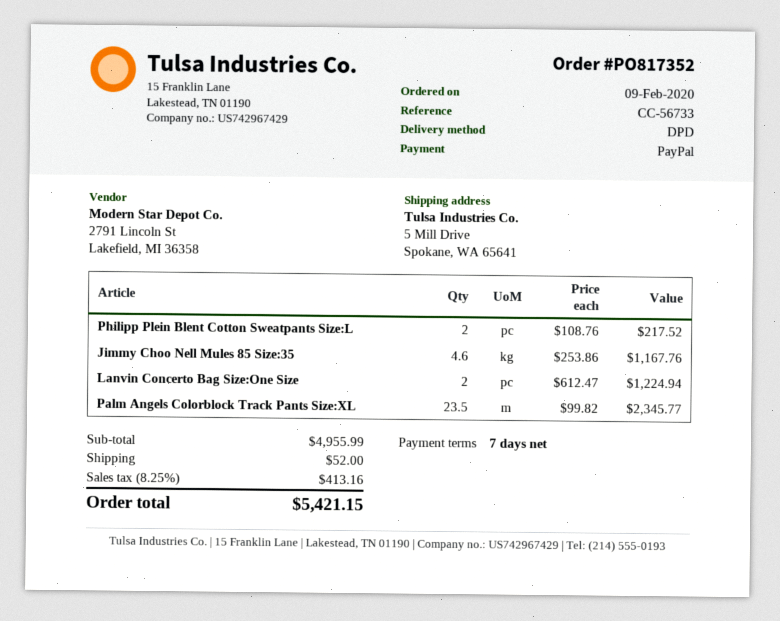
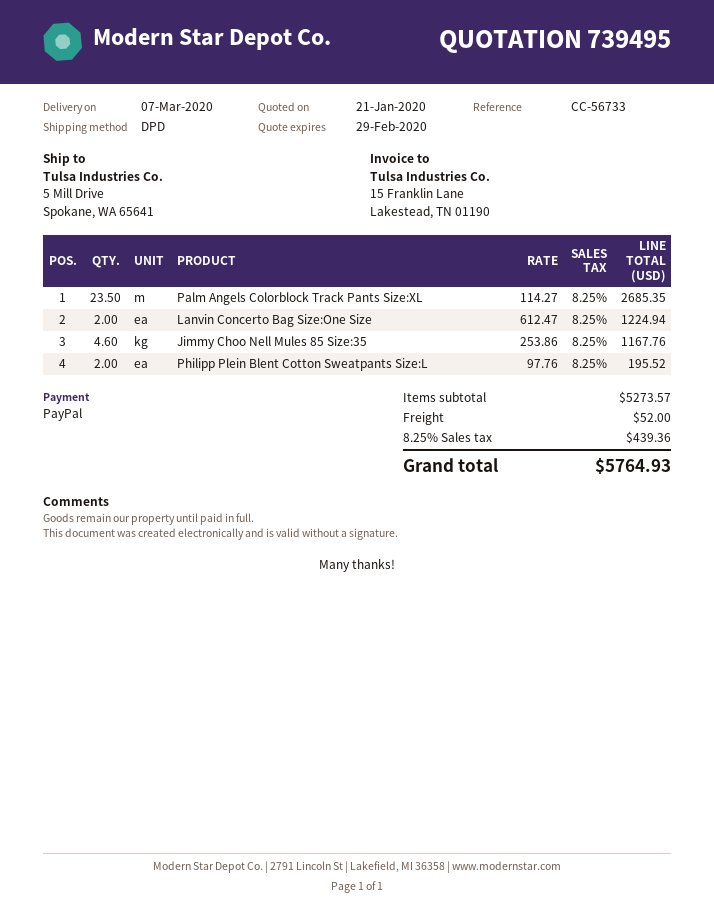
Philipp Plein Blent Cotton Sweatpants Size:L: 2 x 108.76 = 217.52 -> 2 x 97.76 = 195.52
Palm Angels Colorblock Track Pants Size:XL: 23.5 x 99.82 = 2345.77 -> 23.5 x 114.27 = 2685.35
subtotal: 4955.99 -> 5273.57
tax: 8.25% = 413.16 -> 8.25% = 439.36
total: 5421.15 -> 5764.93

